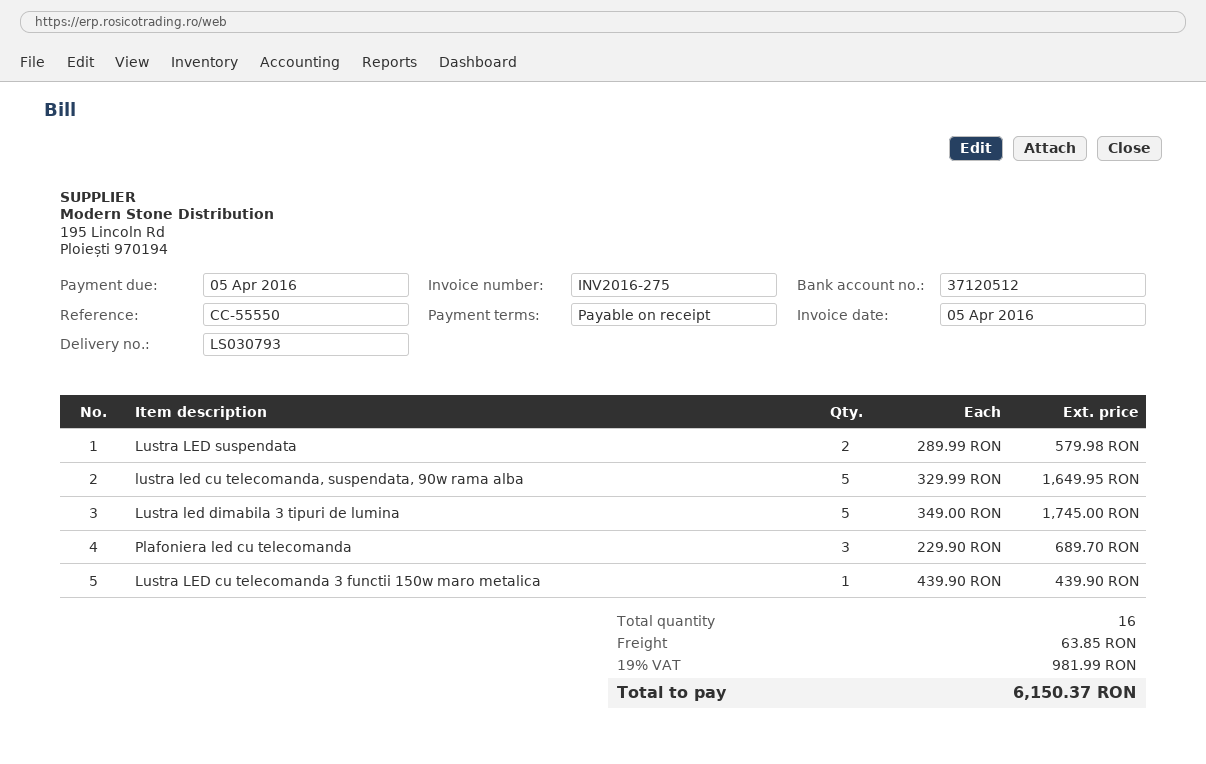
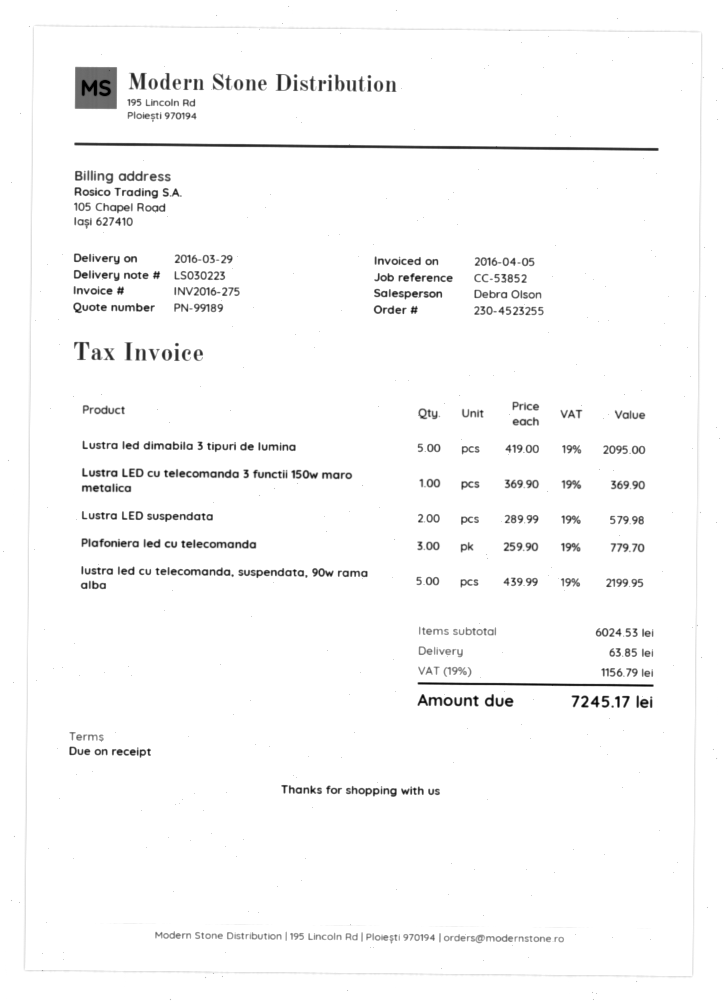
delivery note number: LS030793 -> LS030223
reference: CC-55550 -> CC-53852
lustra led cu telecomanda, suspendata, 90w rama alba: 5 x 329.99 = 1649.95 -> 5 x 439.99 = 2199.95
Lustra led dimabila 3 tipuri de lumina: 5 x 349.00 = 1745.00 -> 5 x 419.00 = 2095.00
Plafoniera led cu telecomanda: 3 x 229.90 = 689.70 -> 3 x 259.90 = 779.70
Lustra LED cu telecomanda 3 functii 150w maro metalica: 1 x 439.90 = 439.90 -> 1 x 369.90 = 369.90
tax: 19% = 981.99 -> 19% = 1156.79
total: 6150.37 -> 7245.17

